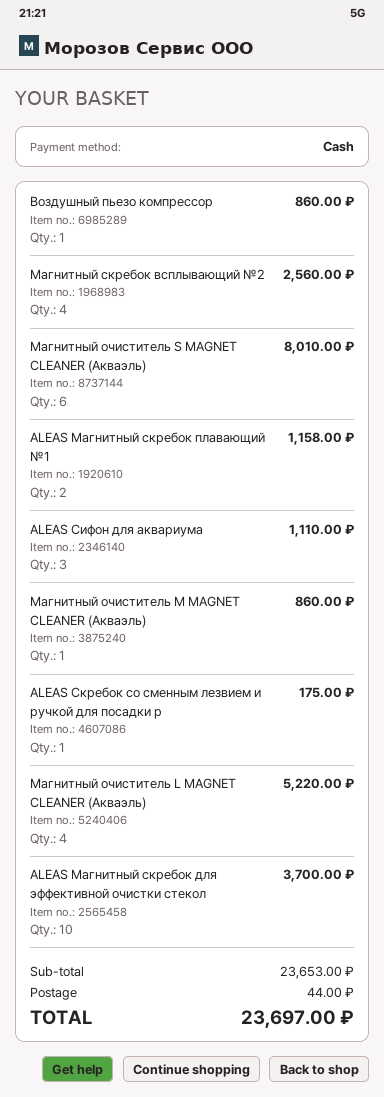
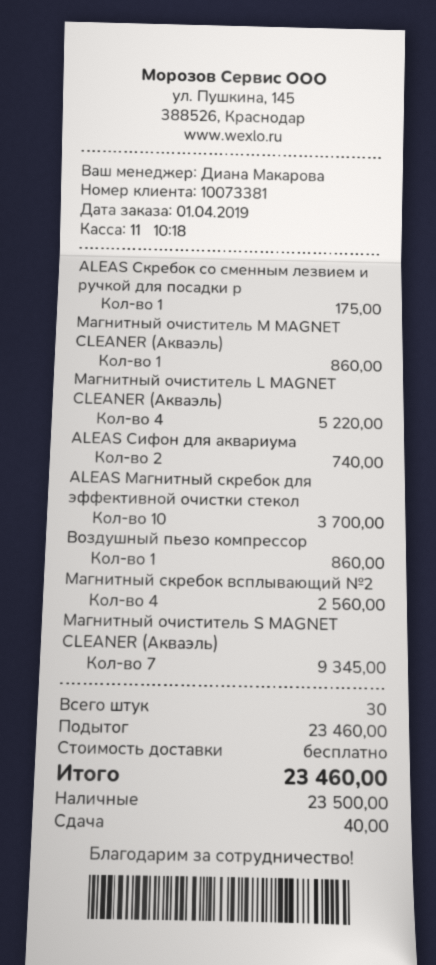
Магнитный очиститель S MAGNET CLEANER (Акваэль): 6 for 8010.00 -> 7 for 9345.00
ALEAS Магнитный скребок плавающий №1: 2 for 1158.00 -> none
ALEAS Сифон для аквариума: 3 for 1110.00 -> 2 for 740.00
subtotal: 23653.00 -> 23460.00
shipping: 44.00 -> 0.00
total: 23697.00 -> 23460.00

